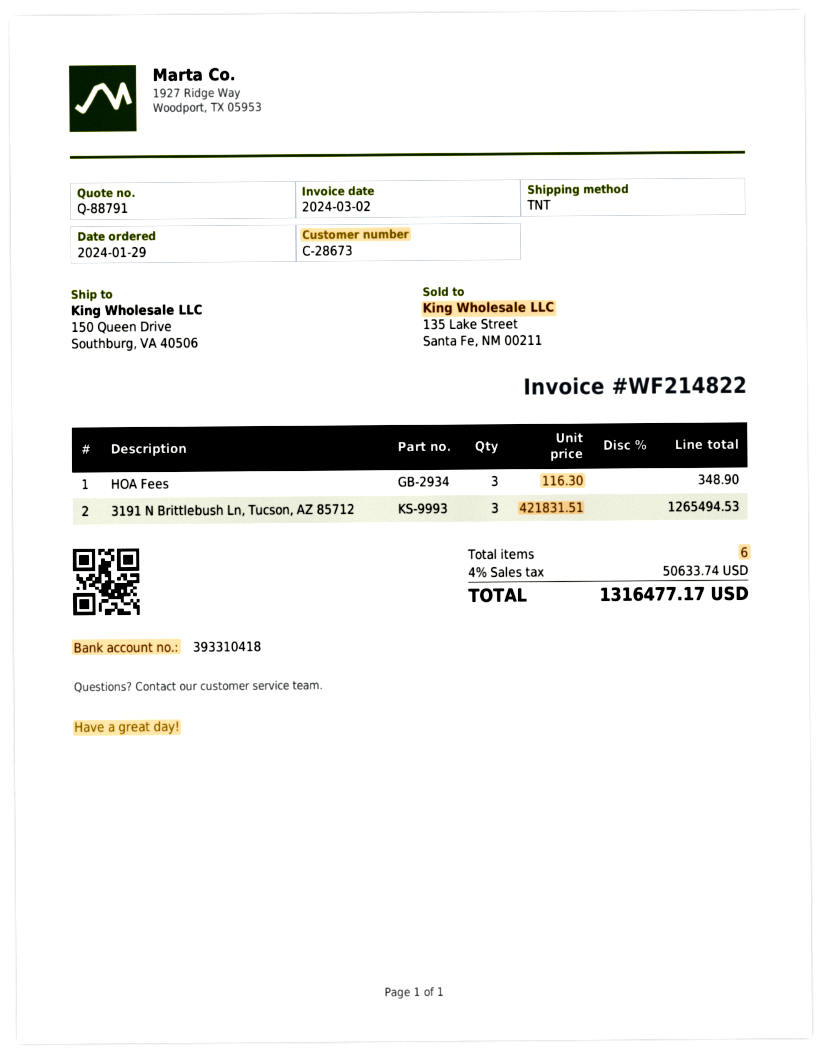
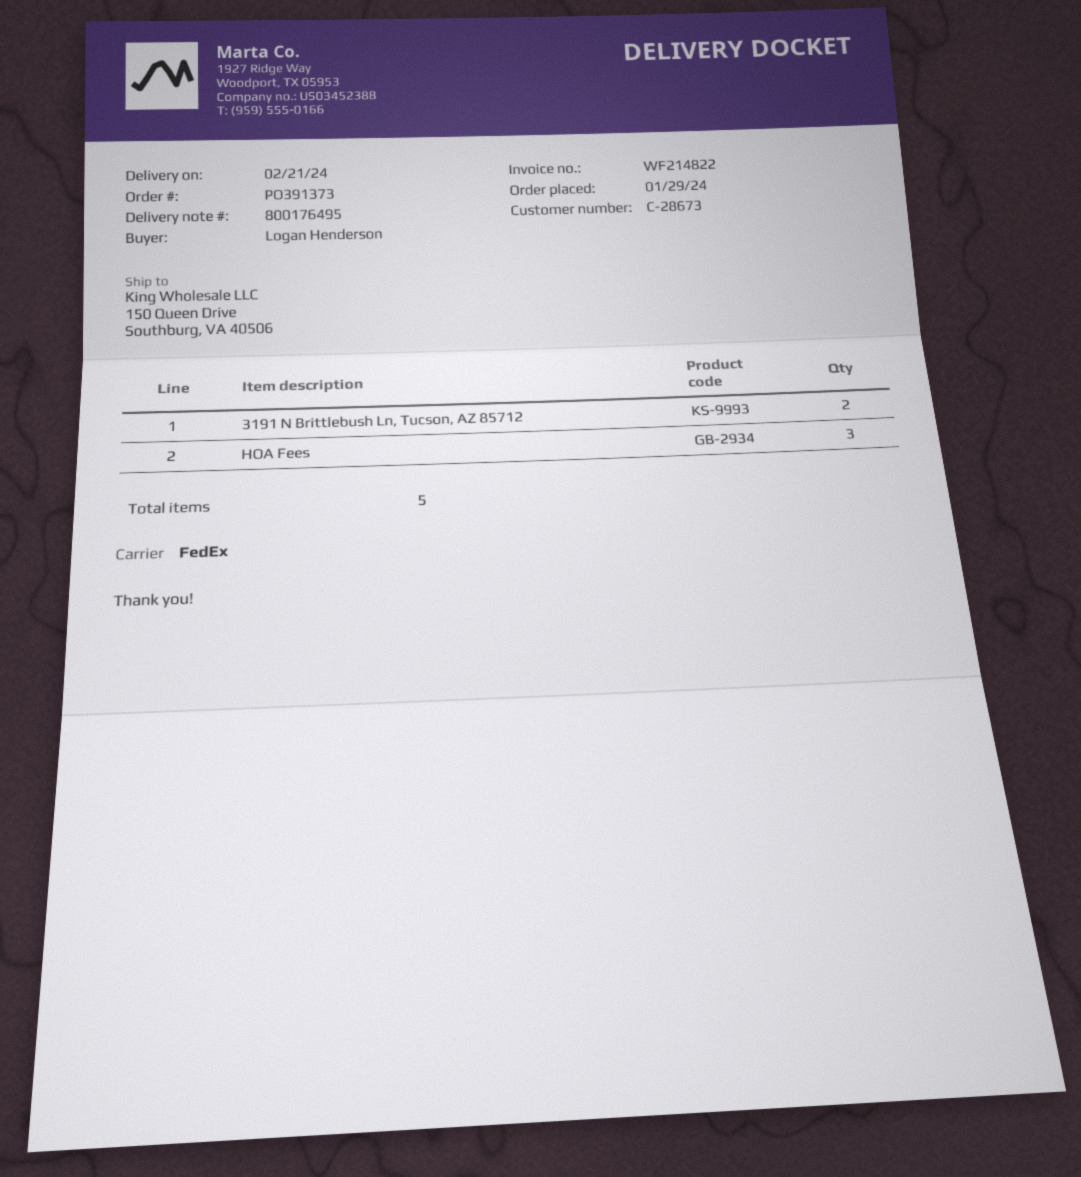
shipping method: TNT -> FedEx
3191 N Brittlebush Ln, Tucson, AZ 85712: 3 -> 2
total quantity: 6 -> 5

